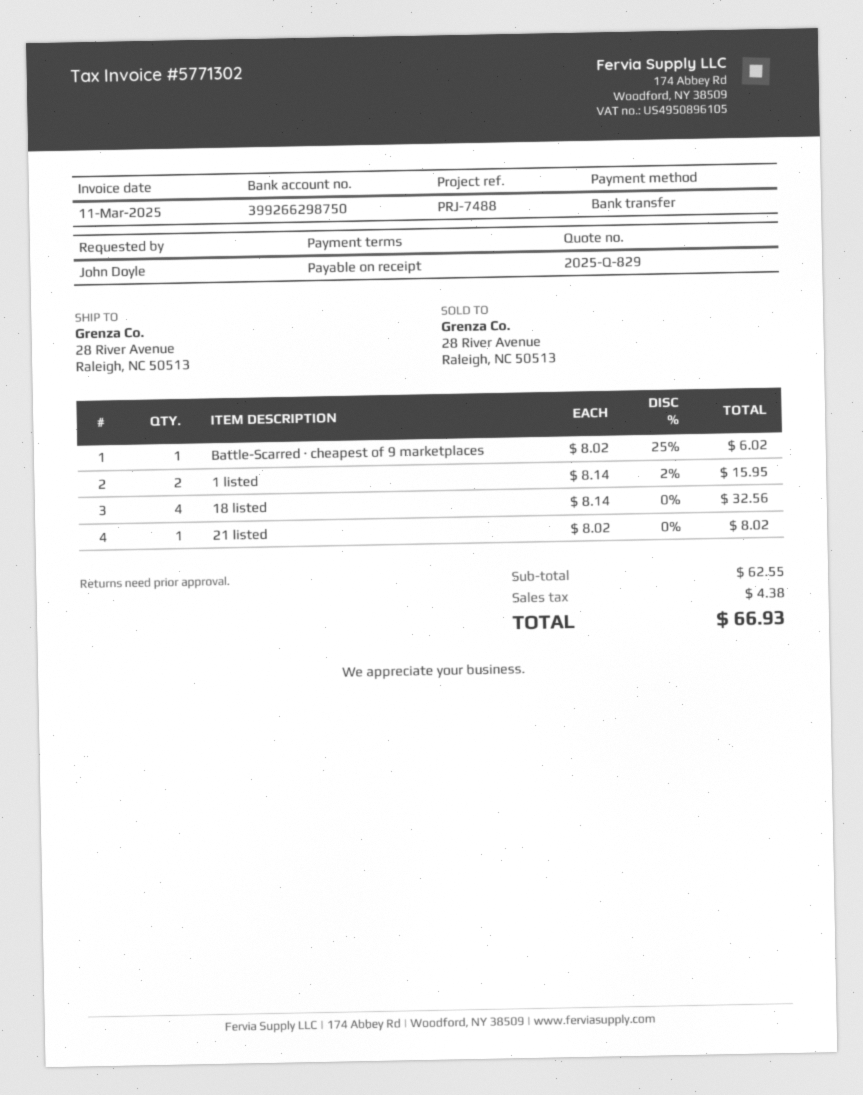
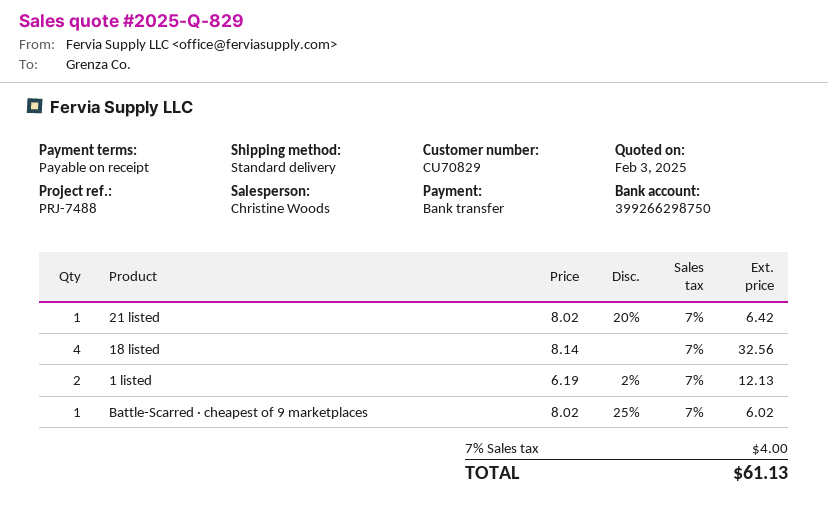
1 listed: 2 x 8.14 - 2% = 15.95 -> 2 x 6.19 - 2% = 12.13
21 listed: 1 x 8.02 = 8.02 -> 1 x 8.02 - 20% = 6.42
tax: 4.38 -> 4.00
total: 66.93 -> 61.13

